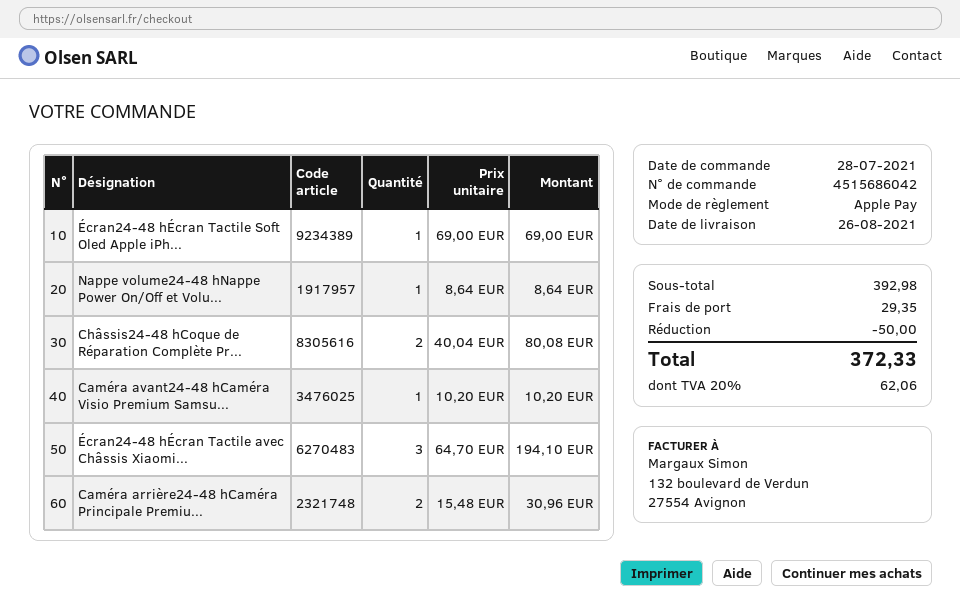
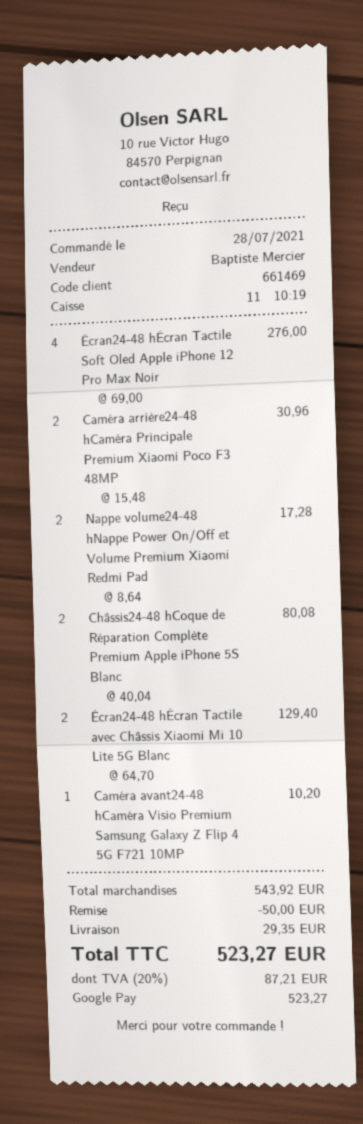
payment method: Apple Pay -> Google Pay
Écran24-48 hÉcran Tactile Soft Oled Apple iPh...: 1 x 69.00 = 69.00 -> 4 x 69.00 = 276.00
Nappe volume24-48 hNappe Power On/Off et Volu...: 1 x 8.64 = 8.64 -> 2 x 8.64 = 17.28
Écran24-48 hÉcran Tactile avec Châssis Xiaomi...: 3 x 64.70 = 194.10 -> 2 x 64.70 = 129.40
subtotal: 392.98 -> 543.92
tax: 20% = 62.06 -> 20% = 87.21
total: 372.33 -> 523.27

